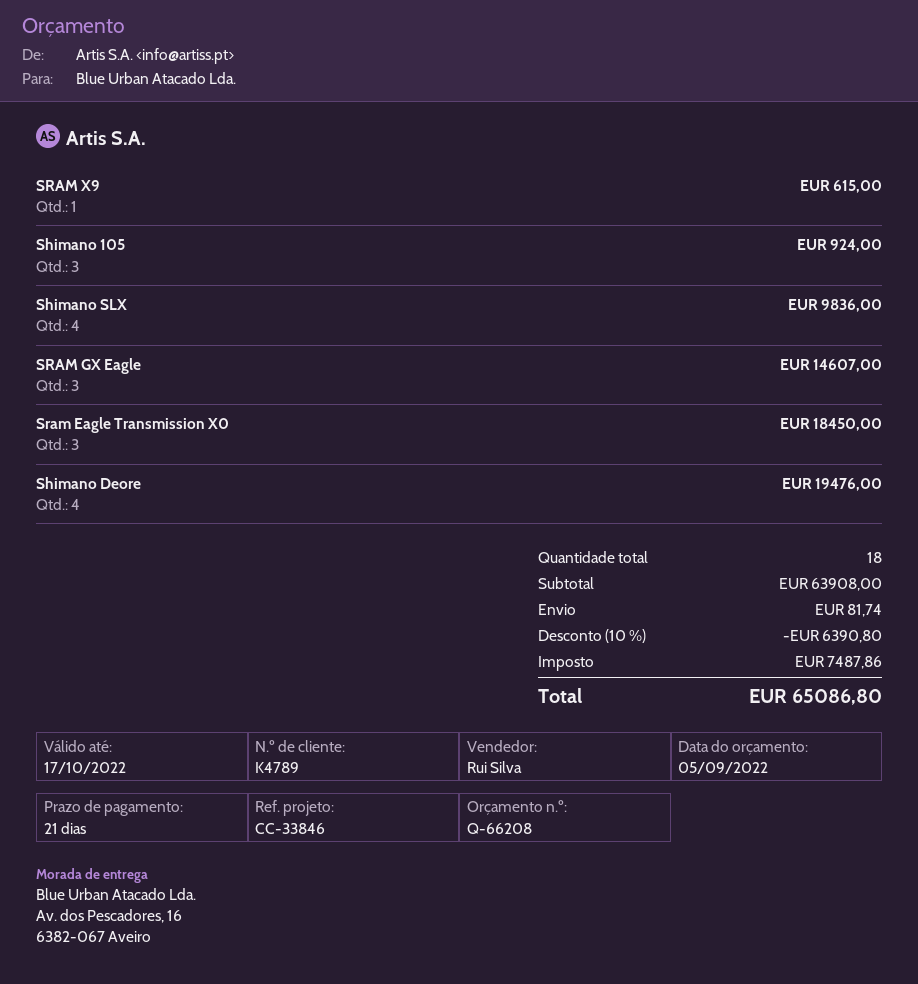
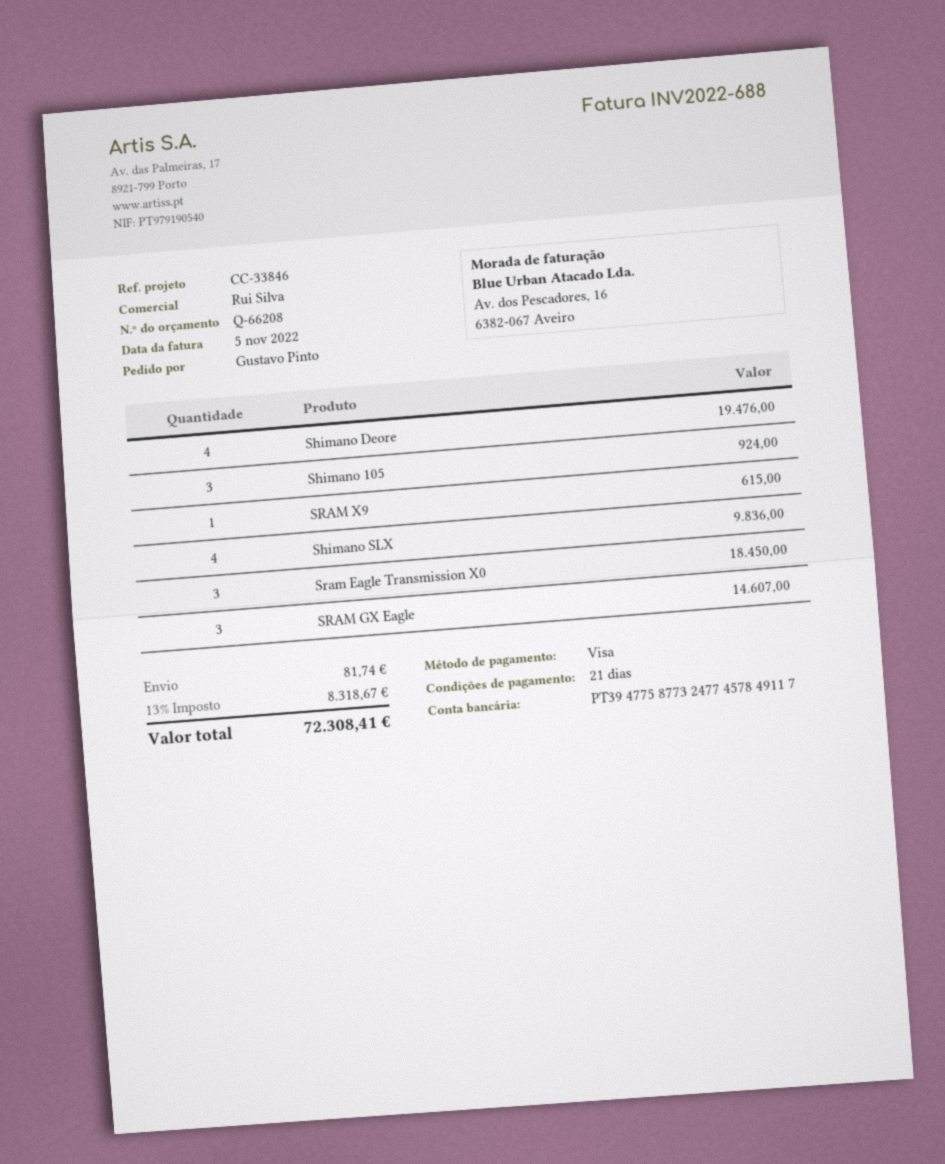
discount: 10% = 6390.80 -> none
tax: 7487.86 -> 8318.67
total: 65086.80 -> 72308.41

